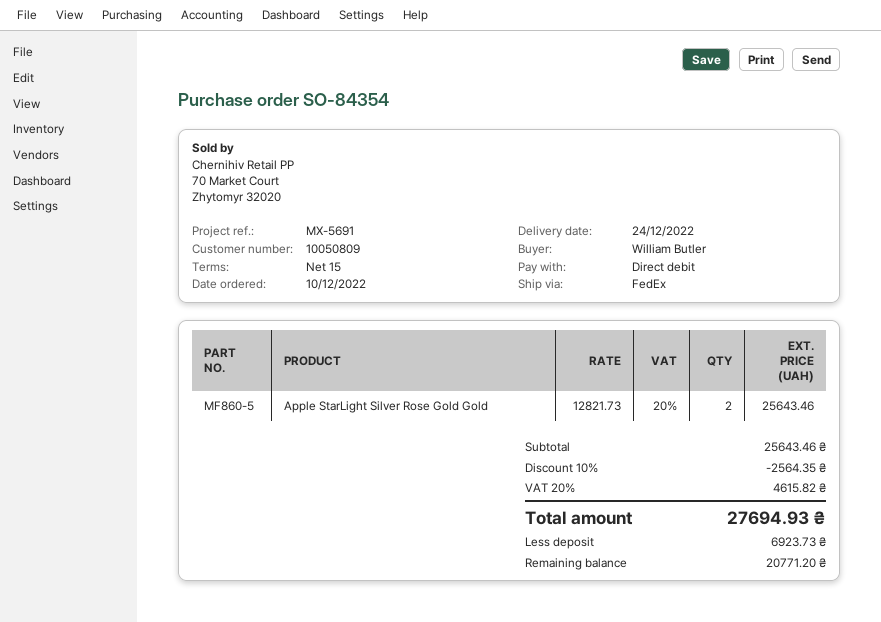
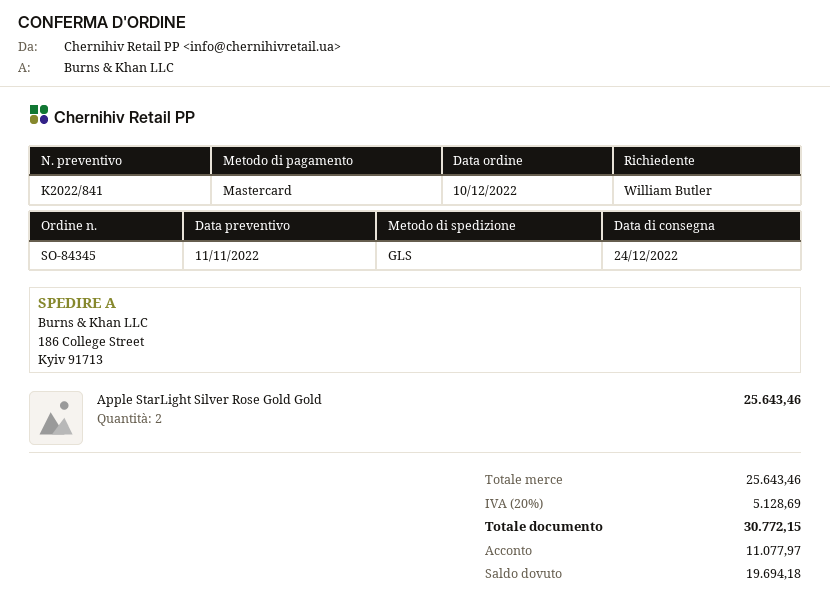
order number: SO-84354 -> SO-84345
payment method: direct debit -> Mastercard
shipping method: FedEx -> GLS
discount: 10% = 2564.35 -> none
tax: 20% = 4615.82 -> 20% = 5128.69
total: 27694.93 -> 30772.15
deposit: 6923.73 -> 11077.97
balance: 20771.20 -> 19694.18

